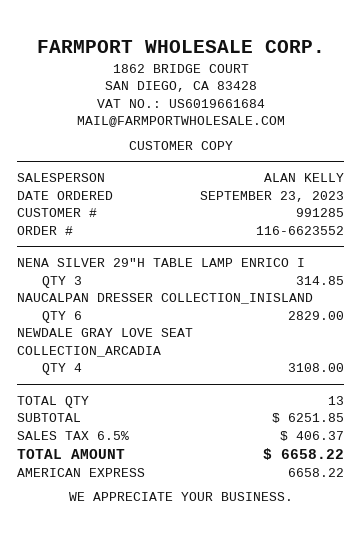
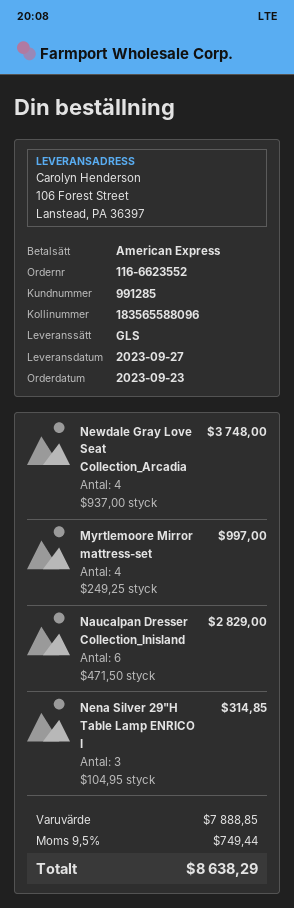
NEWDALE GRAY LOVE SEAT COLLECTION_ARCADIA: 4 for 3108.00 -> 4 for 3748.00
Myrtlemoore Mirror mattress-set: none -> 4 for 997.00
subtotal: 6251.85 -> 7888.85
tax: 6.5% = 406.37 -> 9.5% = 749.44
total: 6658.22 -> 8638.29

